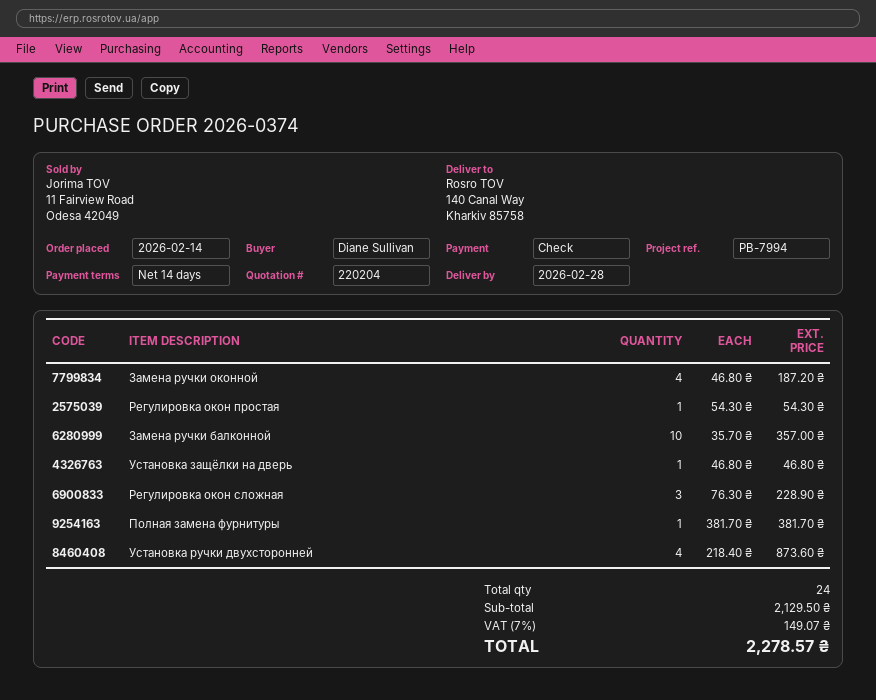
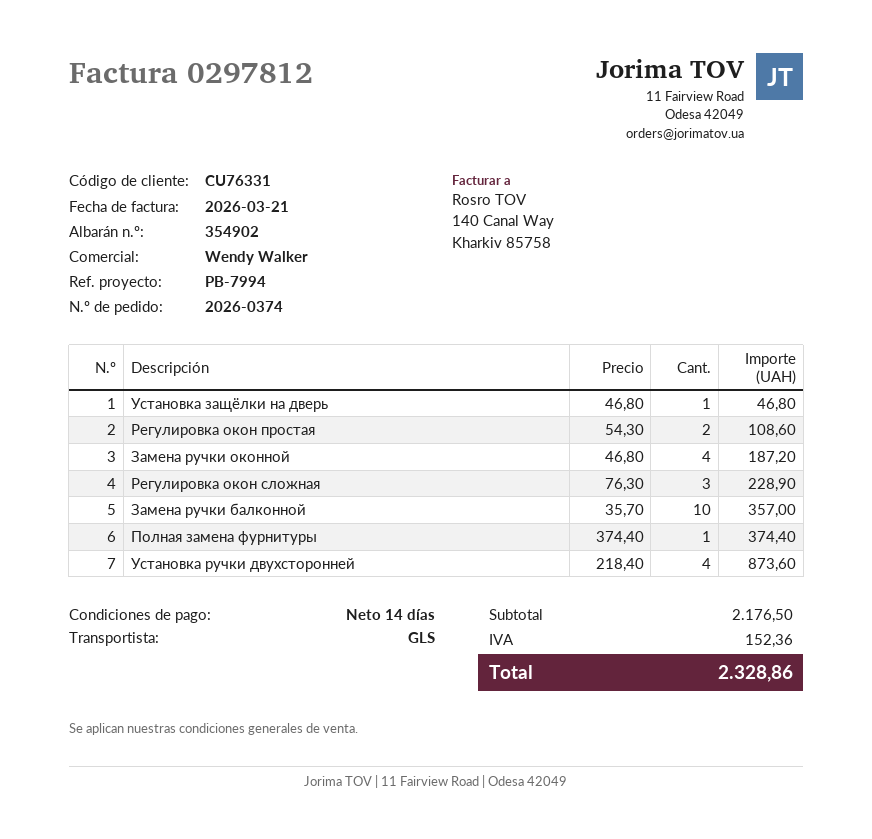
Регулировка окон простая: 1 x 54.30 = 54.30 -> 2 x 54.30 = 108.60
Полная замена фурнитуры: 1 x 381.70 = 381.70 -> 1 x 374.40 = 374.40
subtotal: 2129.50 -> 2176.50
tax: 149.07 -> 152.36
total: 2278.57 -> 2328.86

